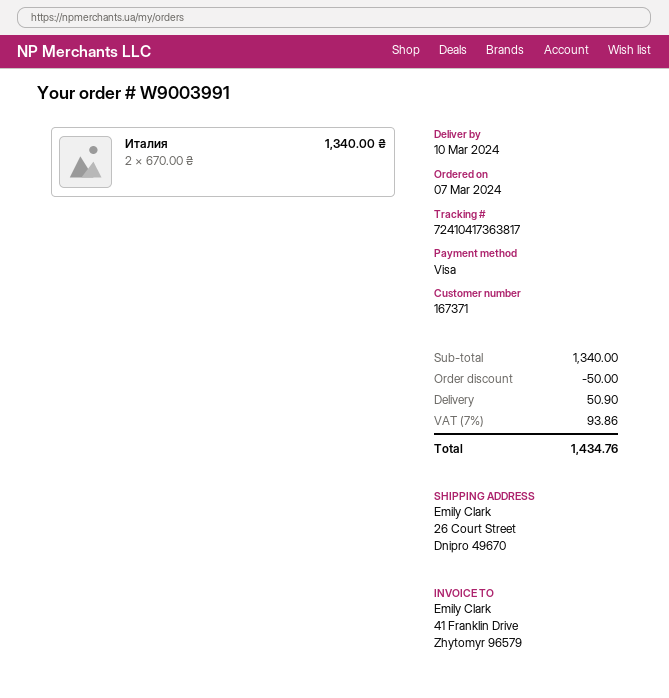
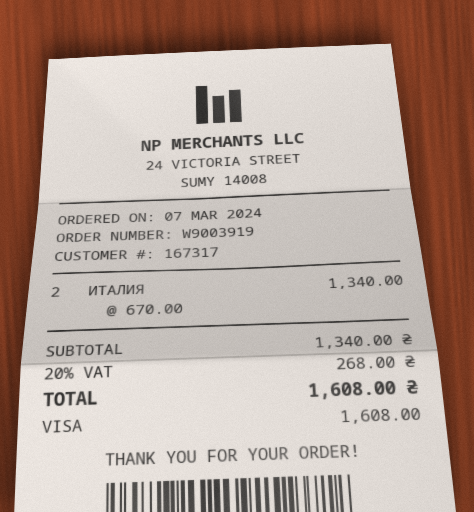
order number: W9003991 -> W9003919
customer number: 167371 -> 167317
discount: 50.00 -> none
shipping: 50.90 -> none
tax: 7% = 93.86 -> 20% = 268.00
total: 1434.76 -> 1608.00

